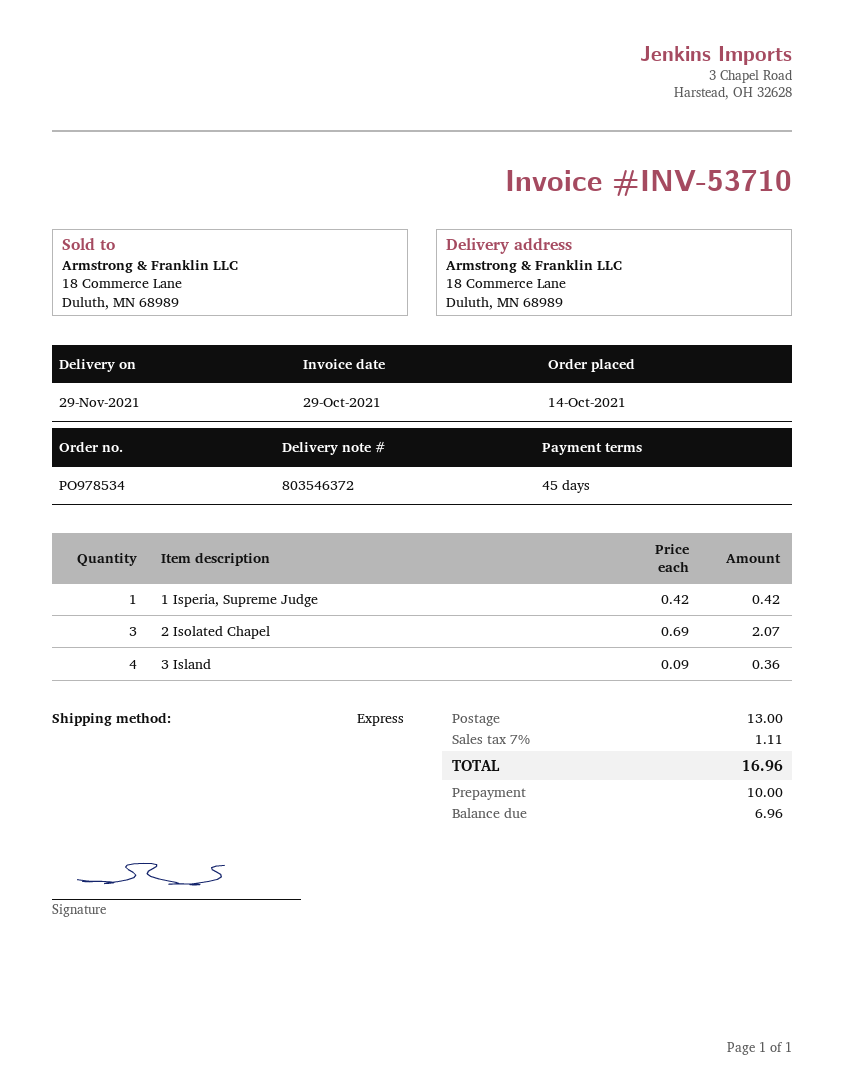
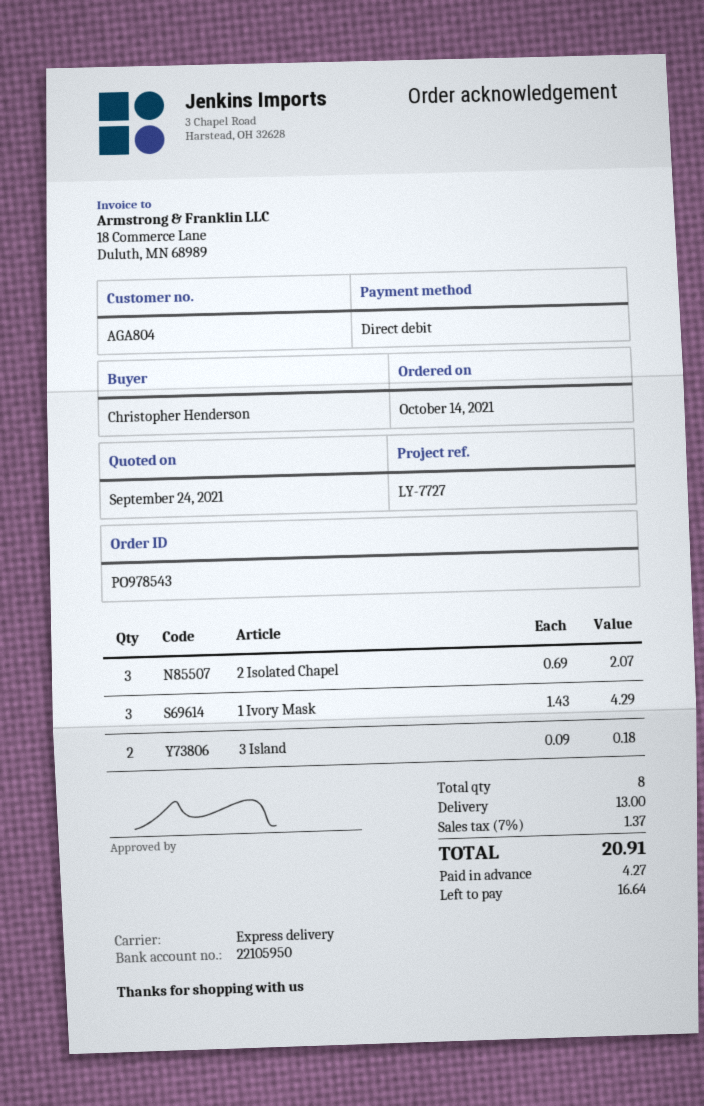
order number: PO978534 -> PO978543
1 Isperia, Supreme Judge: 1 x 0.42 = 0.42 -> none
3 Island: 4 x 0.09 = 0.36 -> 2 x 0.09 = 0.18
1 Ivory Mask: none -> 3 x 1.43 = 4.29
tax: 7% = 1.11 -> 7% = 1.37
total: 16.96 -> 20.91
deposit: 10.00 -> 4.27
balance: 6.96 -> 16.64

